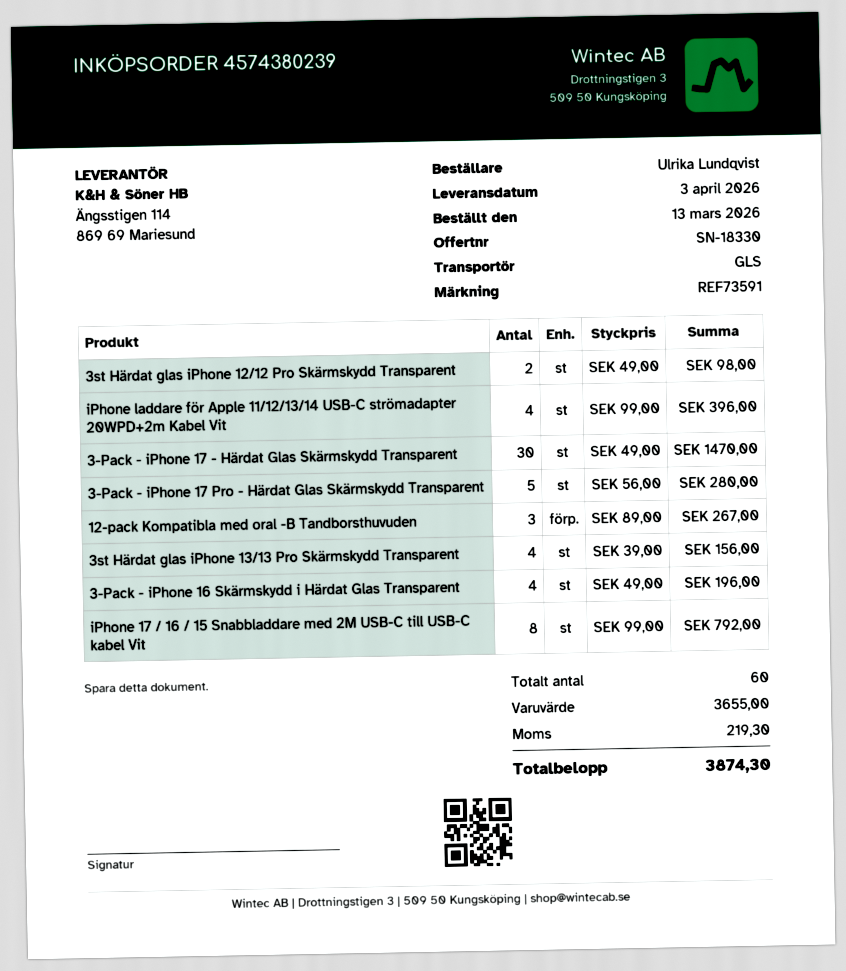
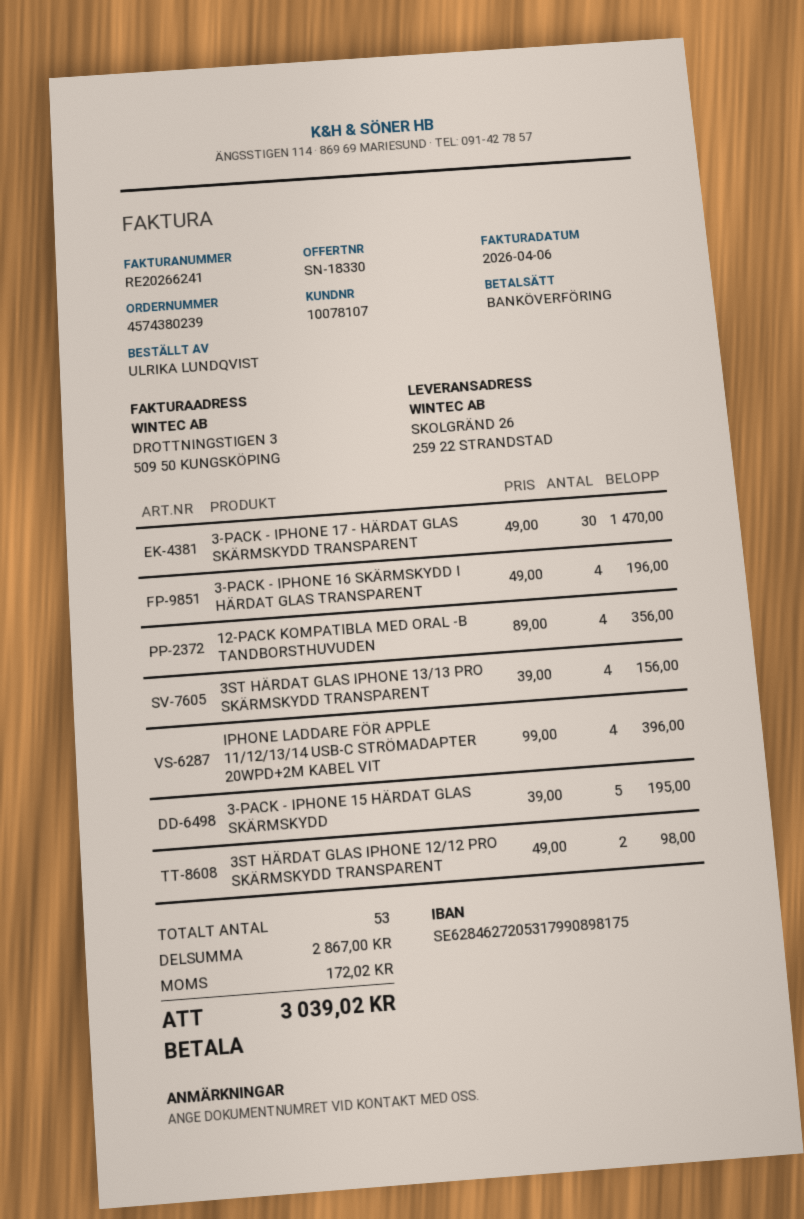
3-Pack - iPhone 17 Pro - Härdat Glas Skärmskydd Transparent: 5 x 56.00 = 280.00 -> none
12-pack Kompatibla med oral -B Tandborsthuvuden: 3 x 89.00 = 267.00 -> 4 x 89.00 = 356.00
iPhone 17 / 16 / 15 Snabbladdare med 2M USB-C till USB-C kabel Vit: 8 x 99.00 = 792.00 -> none
3-PACK - IPHONE 15 HÄRDAT GLAS SKÄRMSKYDD: none -> 5 x 39.00 = 195.00
total quantity: 60 -> 53
subtotal: 3655.00 -> 2867.00
tax: 219.30 -> 172.02
total: 3874.30 -> 3039.02

